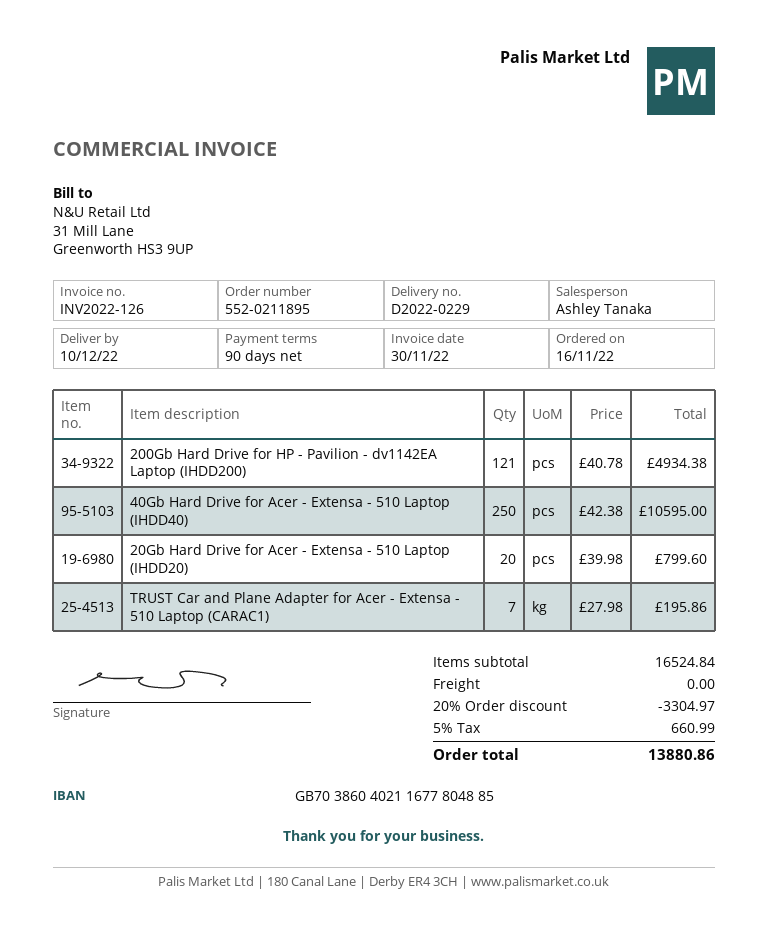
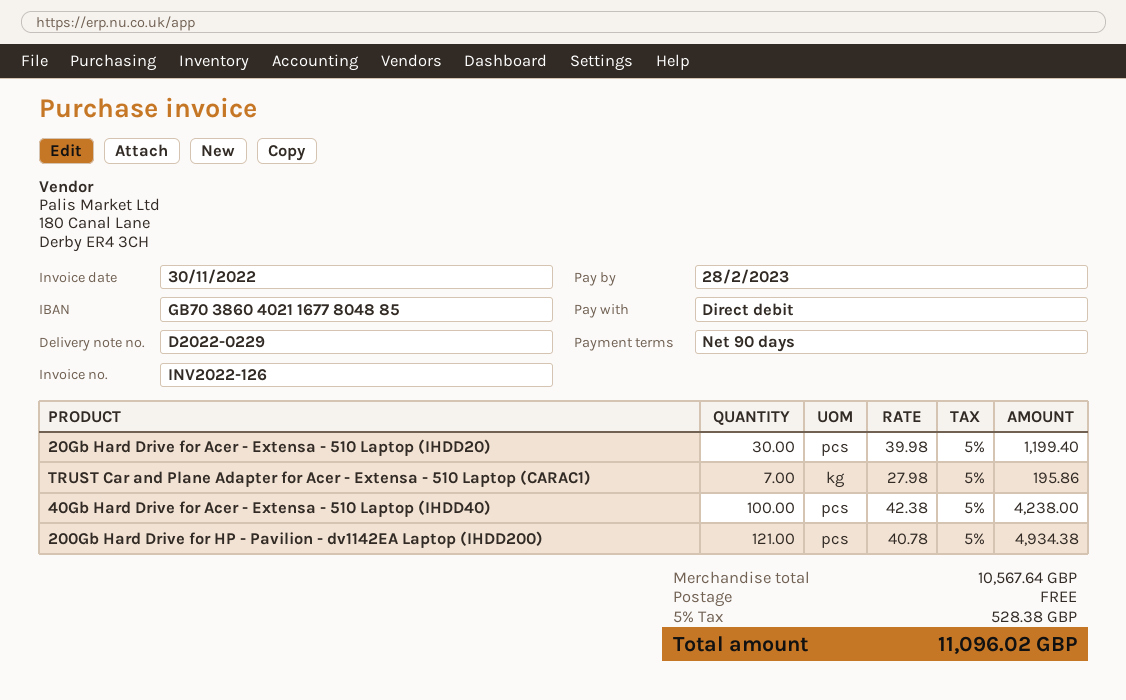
40Gb Hard Drive for Acer - Extensa - 510 Laptop (IHDD40): 250 x 42.38 = 10595.00 -> 100 x 42.38 = 4238.00
20Gb Hard Drive for Acer - Extensa - 510 Laptop (IHDD20): 20 x 39.98 = 799.60 -> 30 x 39.98 = 1199.40
subtotal: 16524.84 -> 10567.64
discount: 20% = 3304.97 -> none
tax: 5% = 660.99 -> 5% = 528.38
total: 13880.86 -> 11096.02

